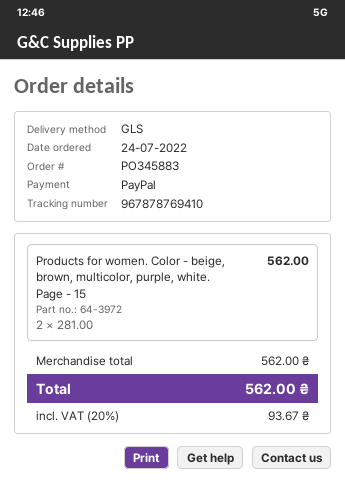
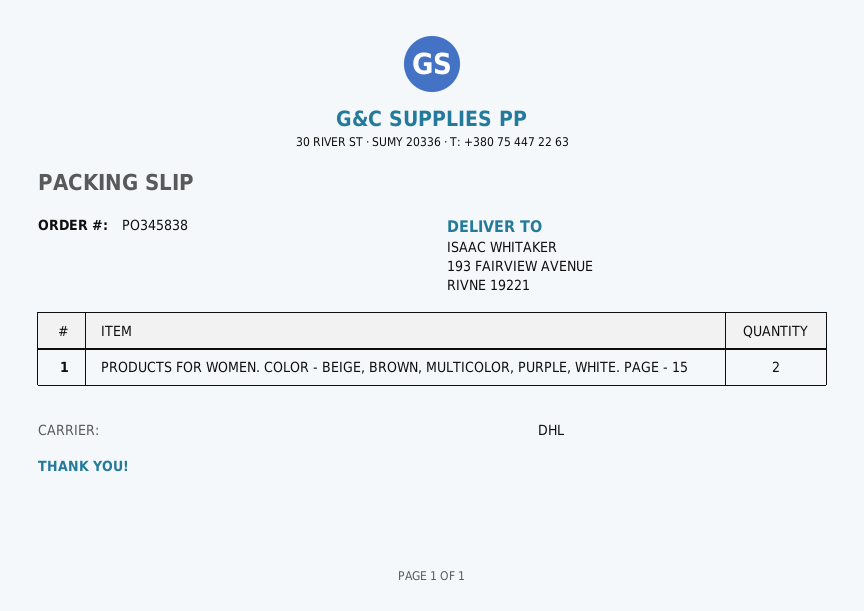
order number: PO345883 -> PO345838
shipping method: GLS -> DHL

